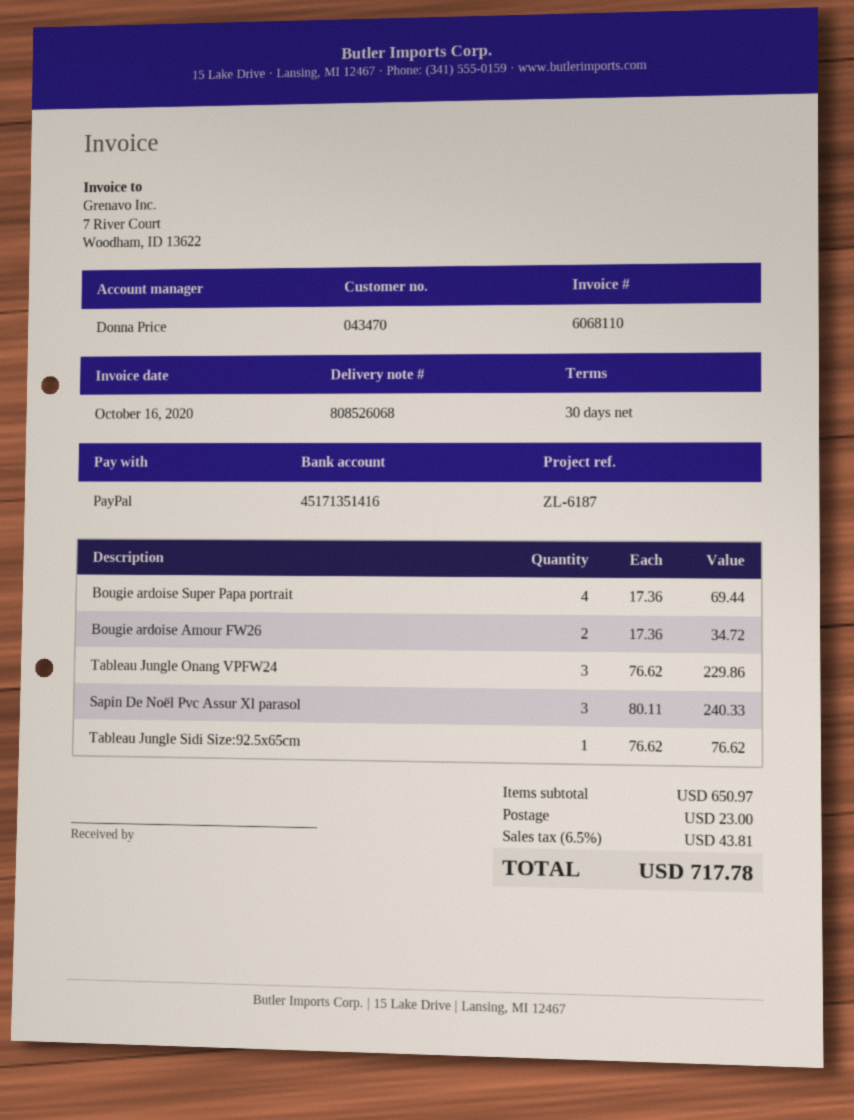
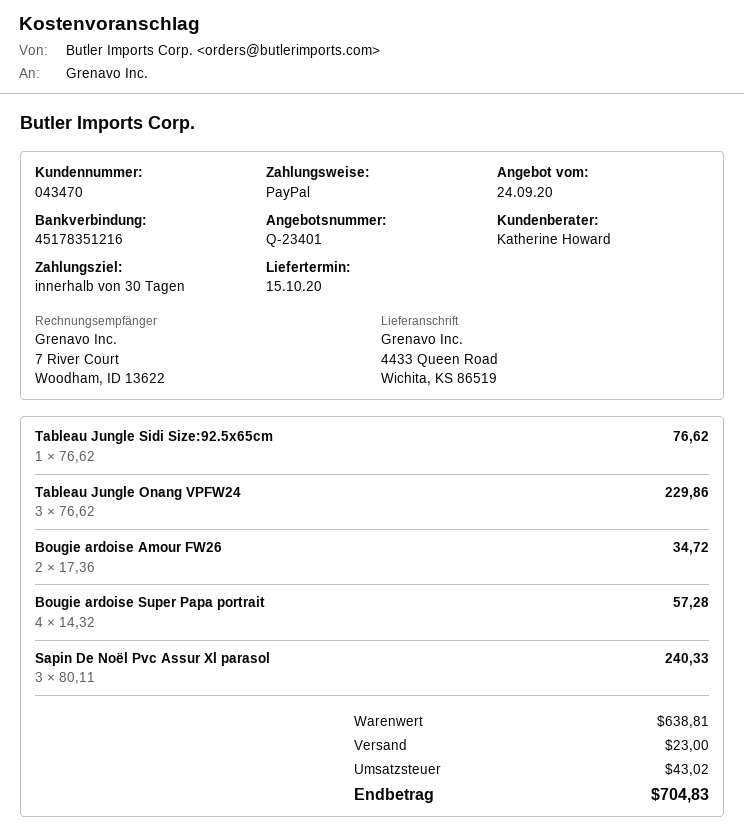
sales rep: Donna Price -> Katherine Howard
bank account: 45171351416 -> 45178351216
Bougie ardoise Super Papa portrait: 4 x 17.36 = 69.44 -> 4 x 14.32 = 57.28
subtotal: 650.97 -> 638.81
tax: 43.81 -> 43.02
total: 717.78 -> 704.83

